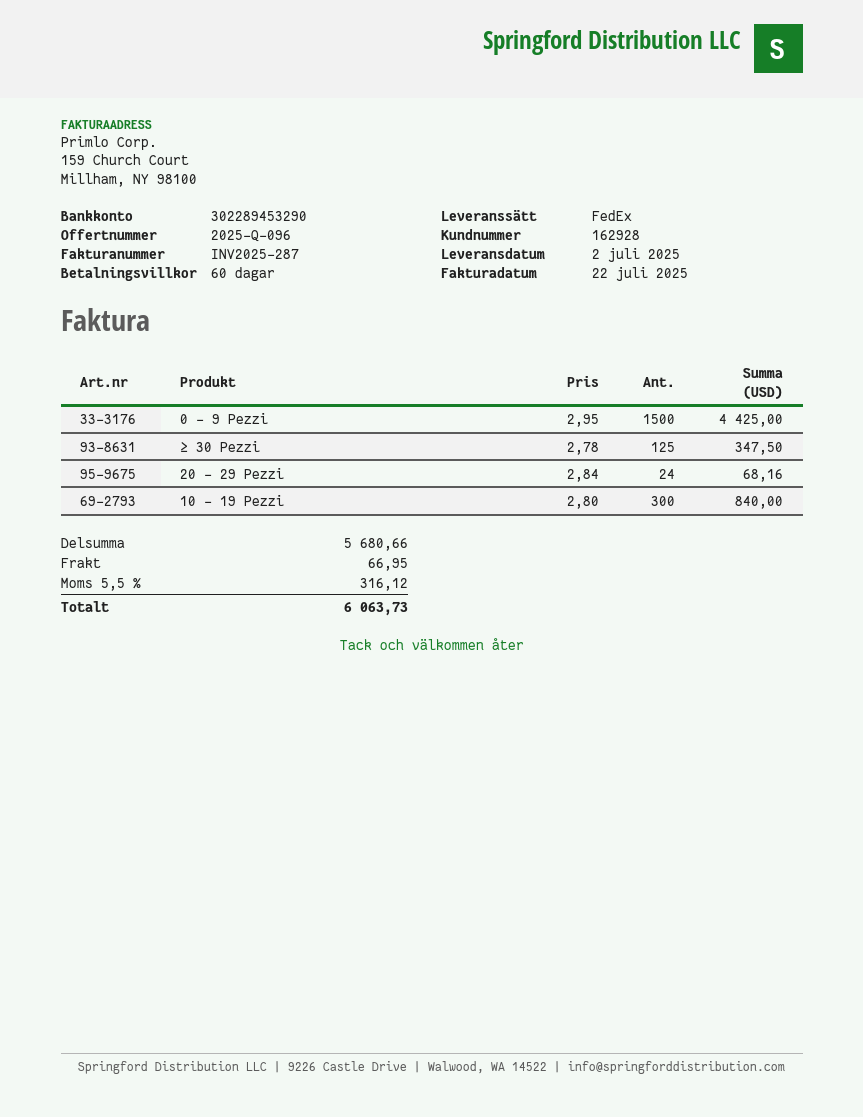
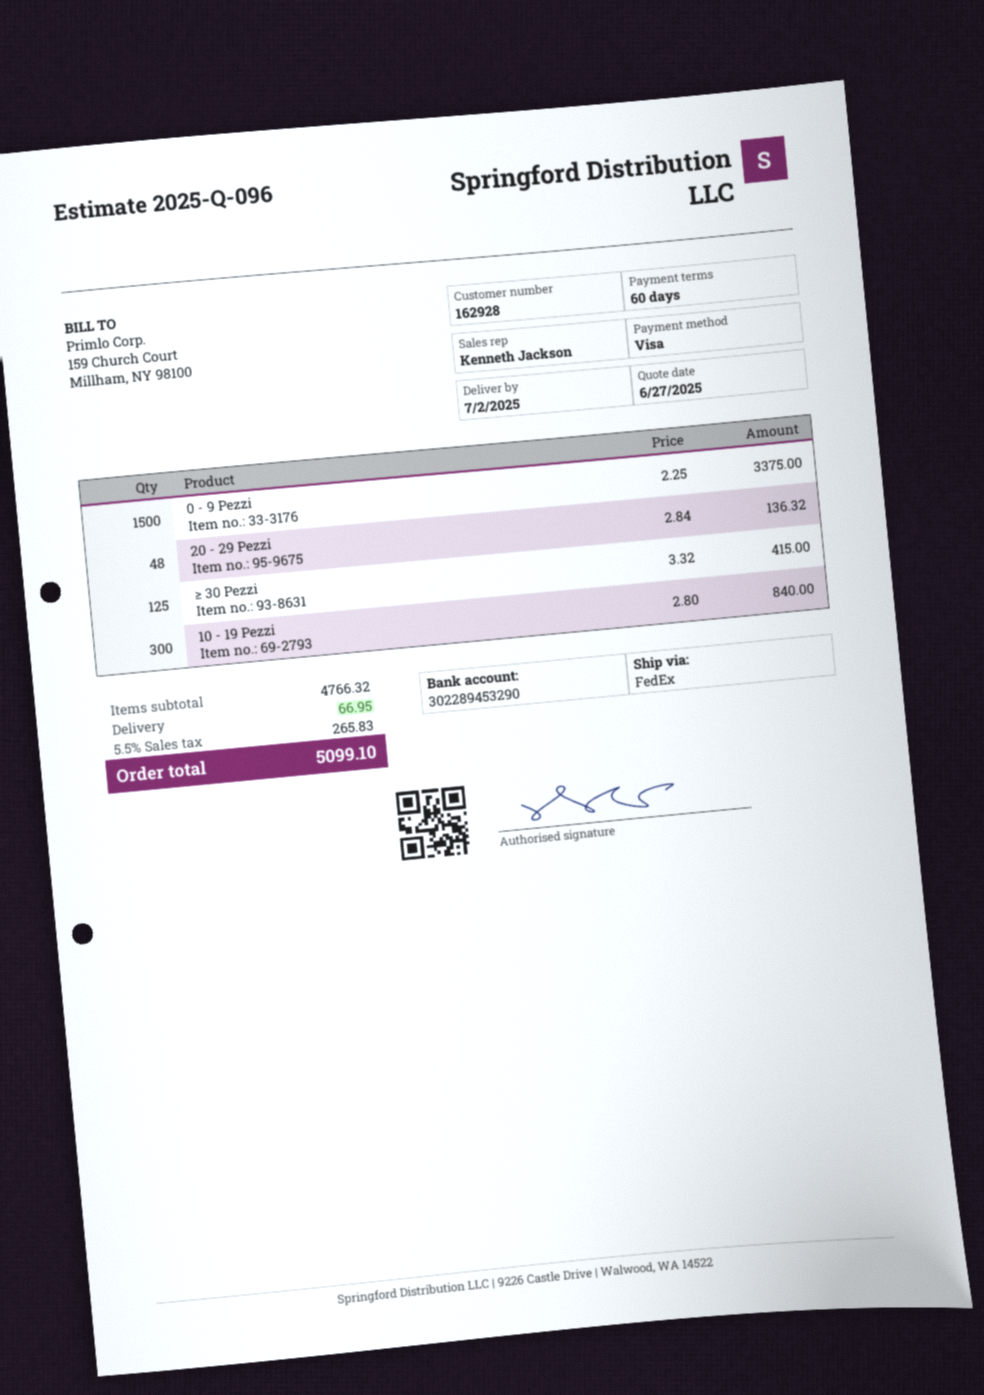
0 - 9 Pezzi: 1500 x 2.95 = 4425.00 -> 1500 x 2.25 = 3375.00
≥ 30 Pezzi: 125 x 2.78 = 347.50 -> 125 x 3.32 = 415.00
20 - 29 Pezzi: 24 x 2.84 = 68.16 -> 48 x 2.84 = 136.32
subtotal: 5680.66 -> 4766.32
tax: 5.5% = 316.12 -> 5.5% = 265.83
total: 6063.73 -> 5099.10

